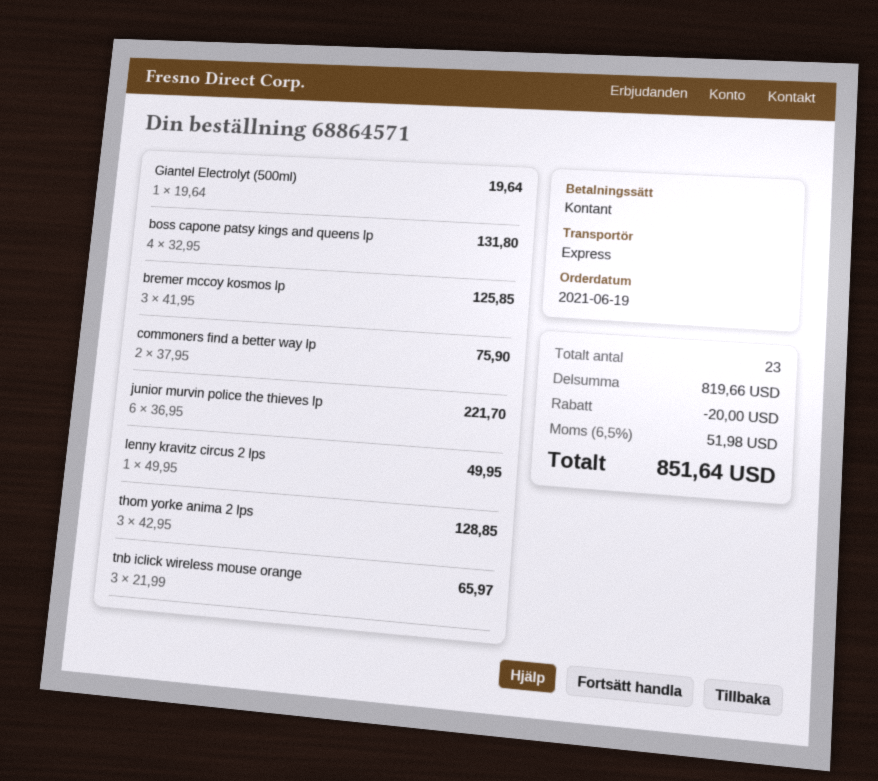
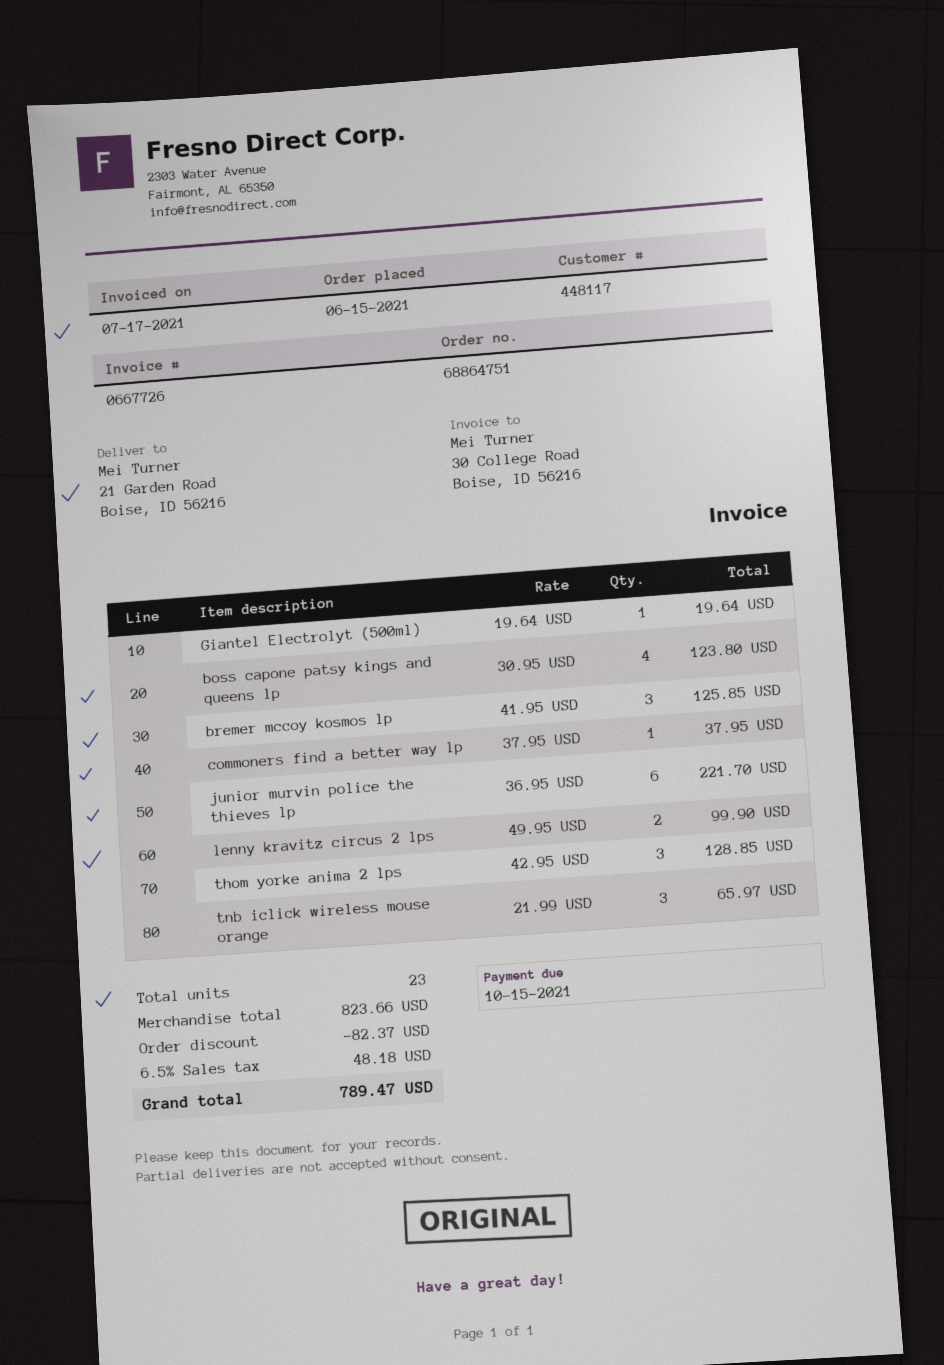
order number: 68864571 -> 68864751
order date: 2021-06-19 -> 2021-06-15
boss capone patsy kings and queens lp: 4 x 32.95 = 131.80 -> 4 x 30.95 = 123.80
commoners find a better way lp: 2 x 37.95 = 75.90 -> 1 x 37.95 = 37.95
lenny kravitz circus 2 lps: 1 x 49.95 = 49.95 -> 2 x 49.95 = 99.90
subtotal: 819.66 -> 823.66
discount: 20.00 -> 82.37
tax: 6.5% = 51.98 -> 6.5% = 48.18
total: 851.64 -> 789.47

